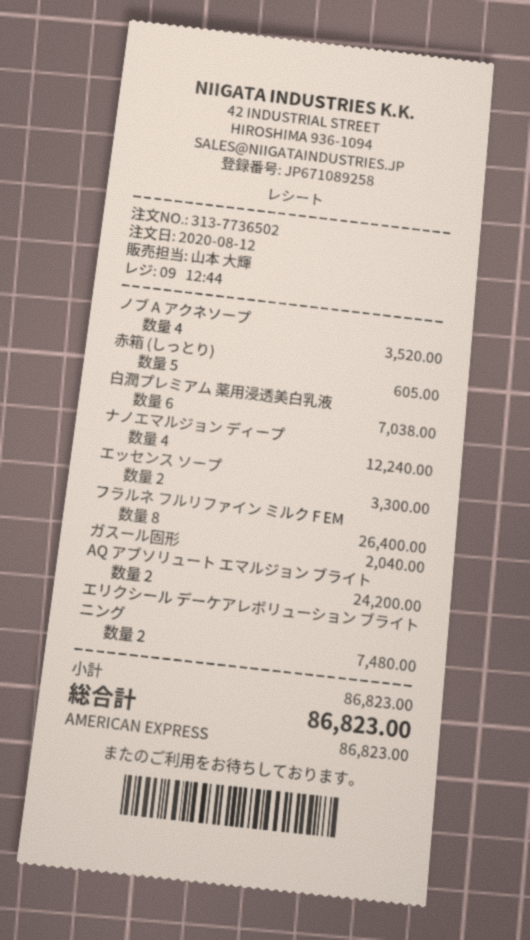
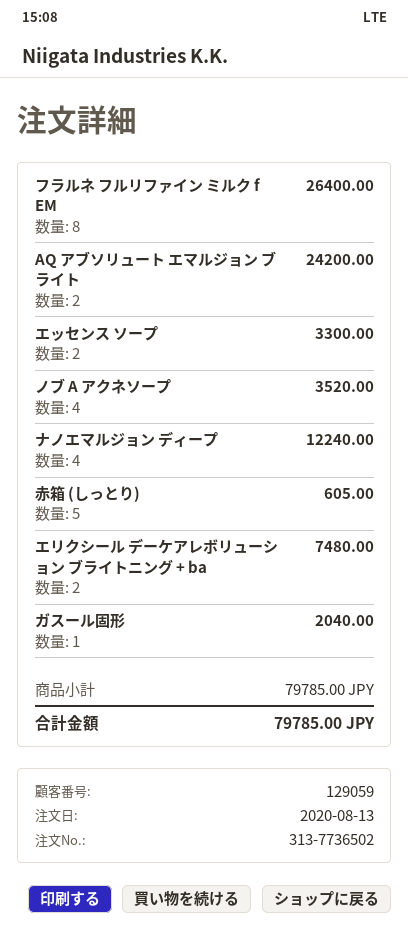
order date: 2020-08-12 -> 2020-08-13
白潤プレミアム 薬用浸透美白乳液: 6 for 7038.00 -> none
subtotal: 86823.00 -> 79785.00
total: 86823.00 -> 79785.00

